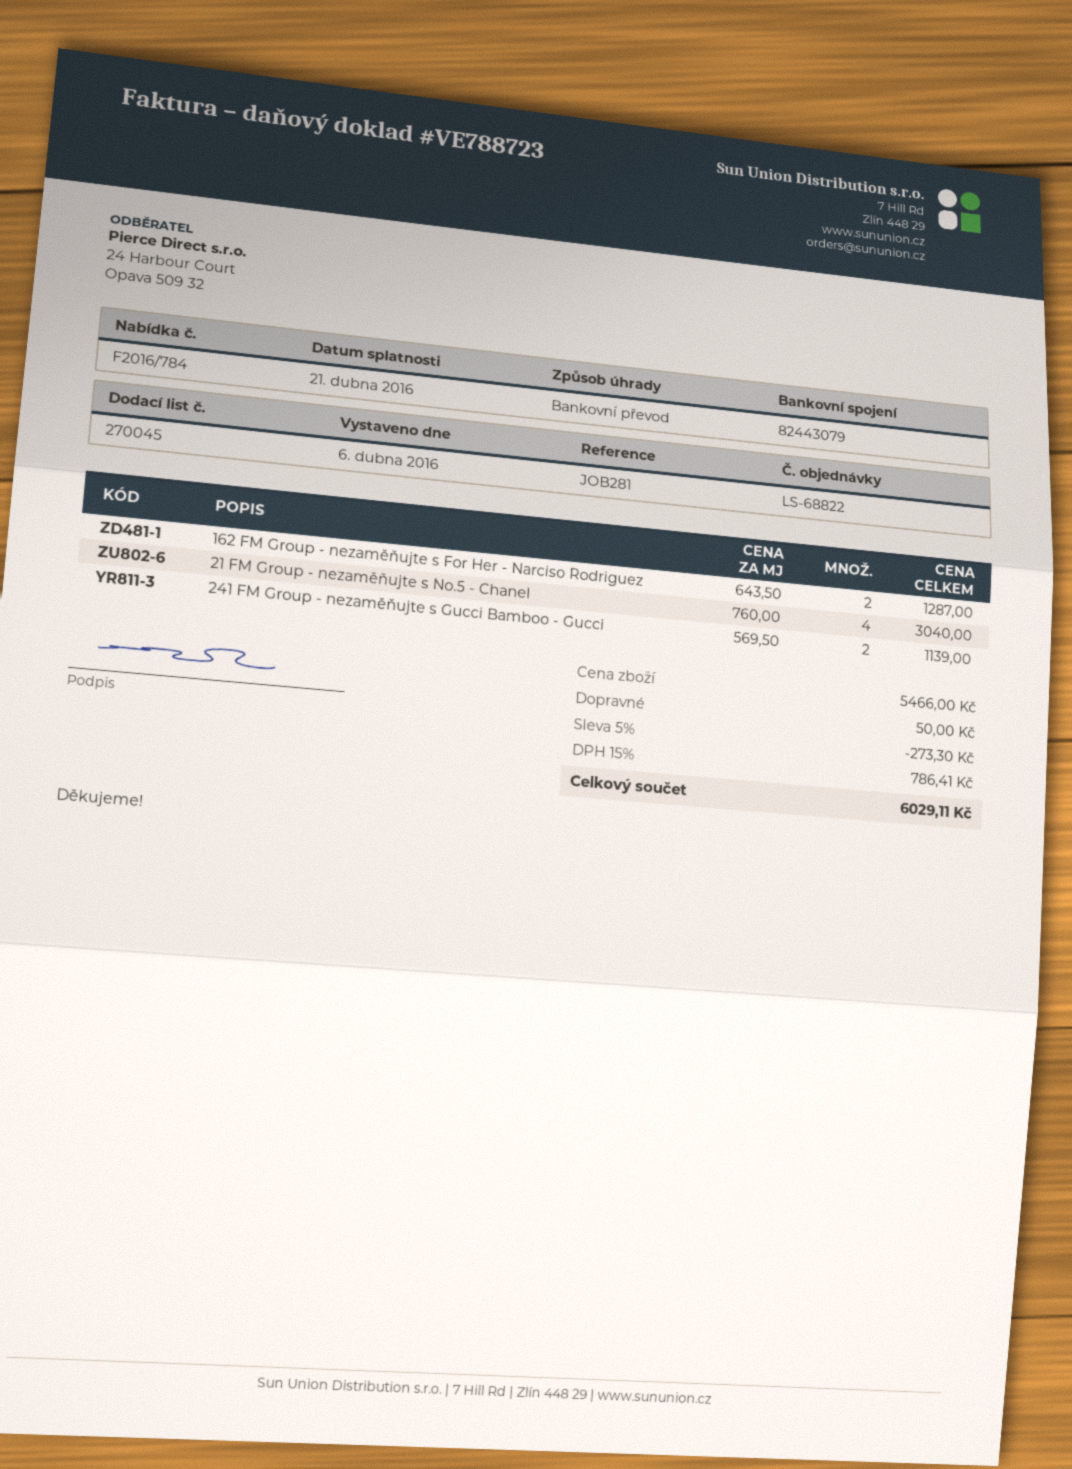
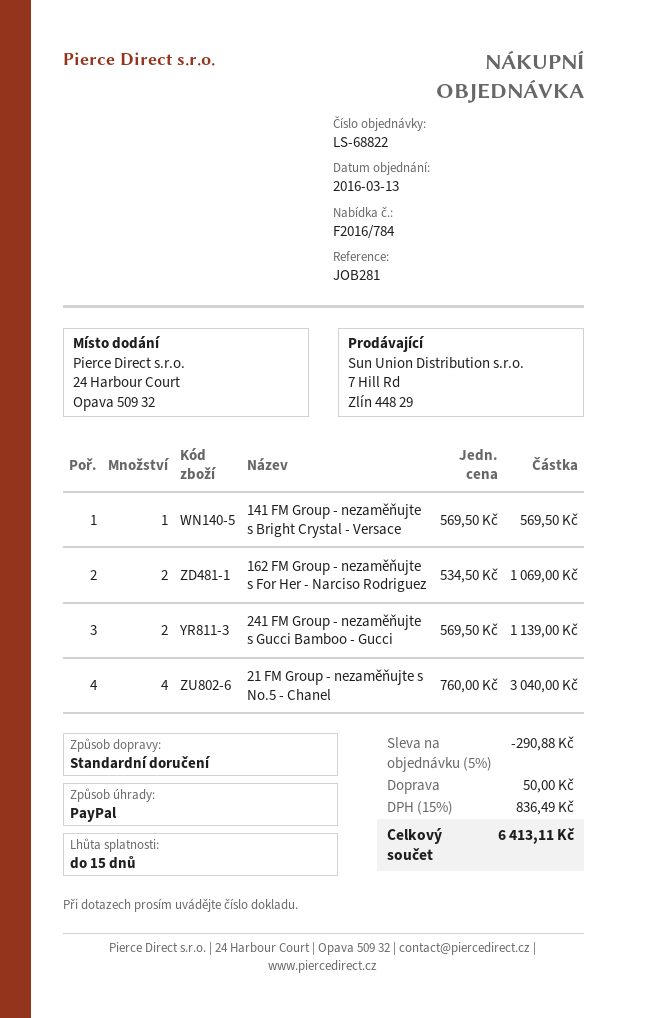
payment method: bank transfer -> PayPal
162 FM Group - nezaměňujte s For Her - Narciso Rodriguez: 2 x 643.50 = 1287.00 -> 2 x 534.50 = 1069.00
141 FM Group - nezaměňujte s Bright Crystal - Versace: none -> 1 x 569.50 = 569.50
discount: 5% = 273.30 -> 5% = 290.88
tax: 15% = 786.41 -> 15% = 836.49
total: 6029.11 -> 6413.11

